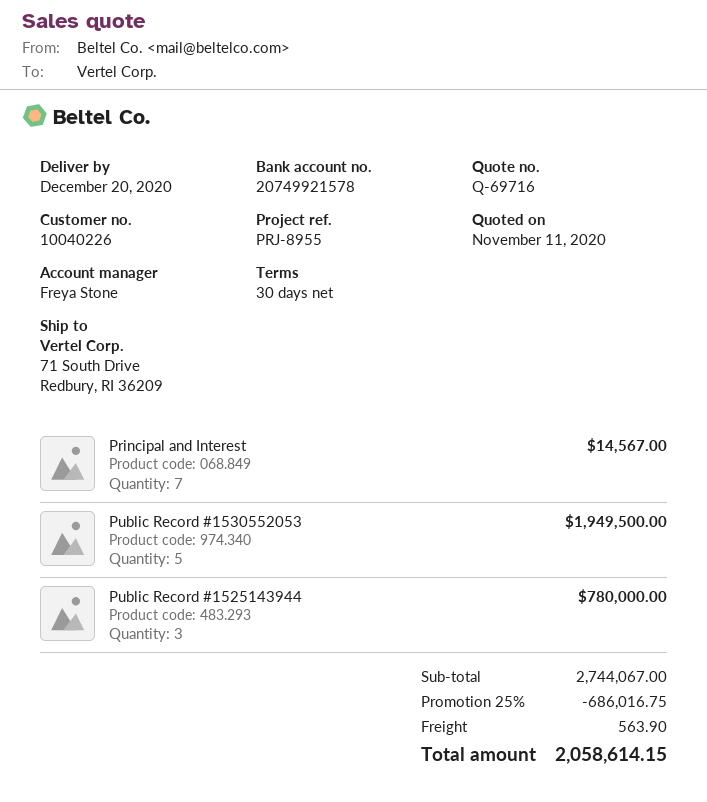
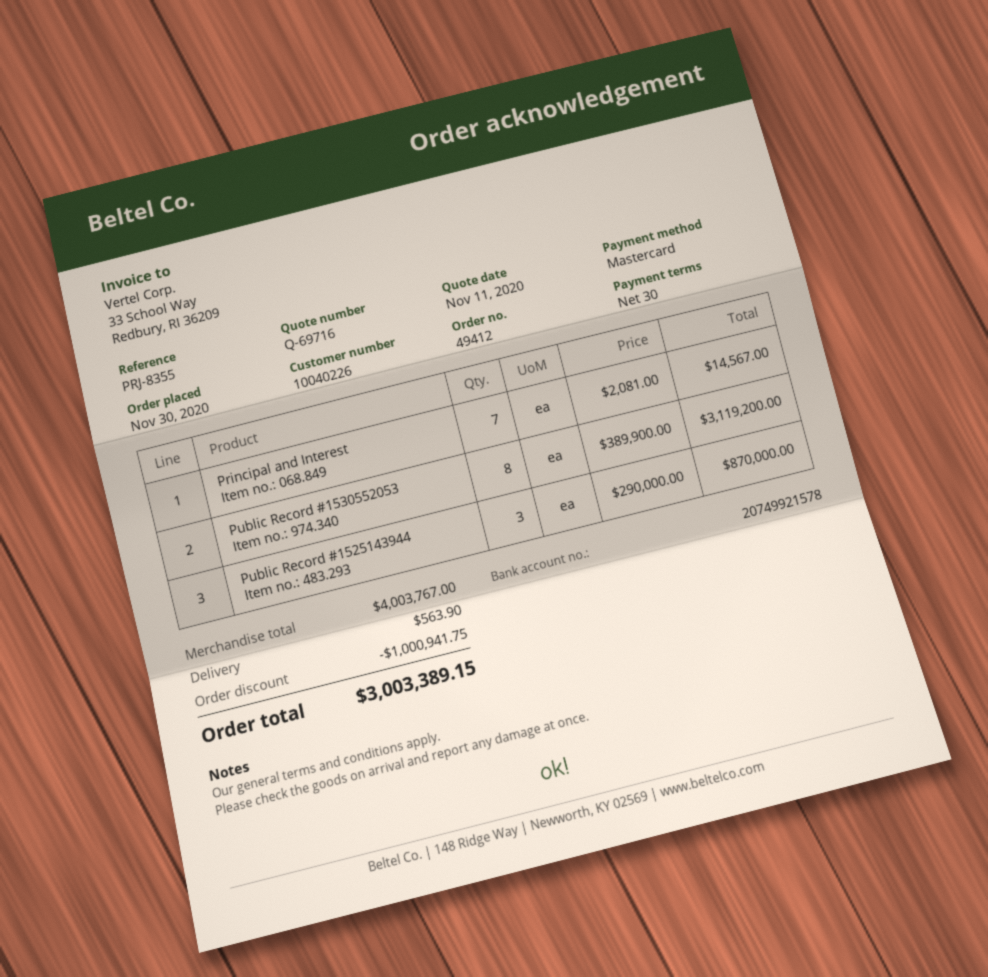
reference: PRJ-8955 -> PRJ-8355
Public Record #1530552053: 5 for 1949500.00 -> 8 for 3119200.00
Public Record #1525143944: 3 for 780000.00 -> 3 for 870000.00
subtotal: 2744067.00 -> 4003767.00
discount: 686016.75 -> 1000941.75
total: 2058614.15 -> 3003389.15

